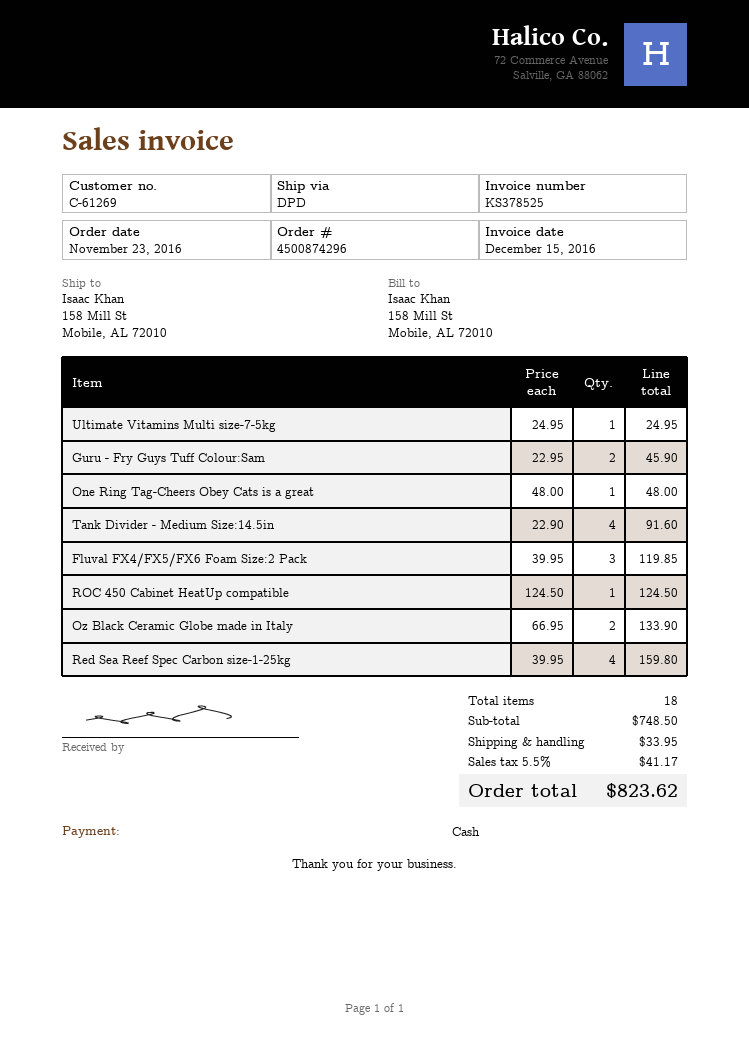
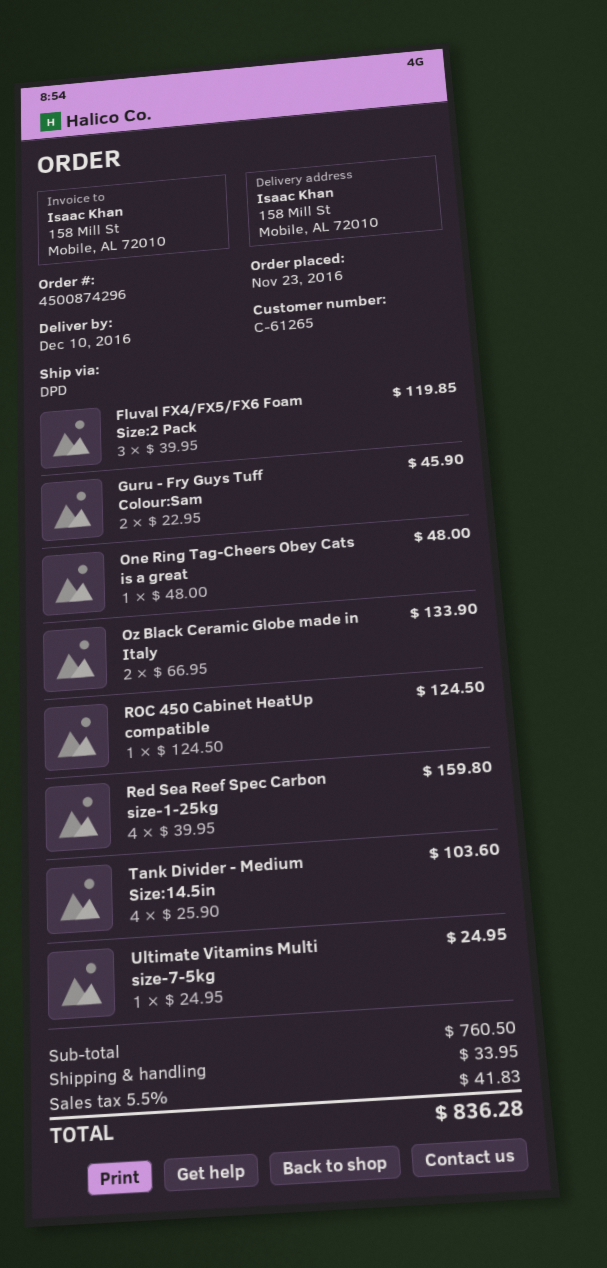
customer number: C-61269 -> C-61265
Tank Divider - Medium Size:14.5in: 4 x 22.90 = 91.60 -> 4 x 25.90 = 103.60
subtotal: 748.50 -> 760.50
tax: 5.5% = 41.17 -> 5.5% = 41.83
total: 823.62 -> 836.28

